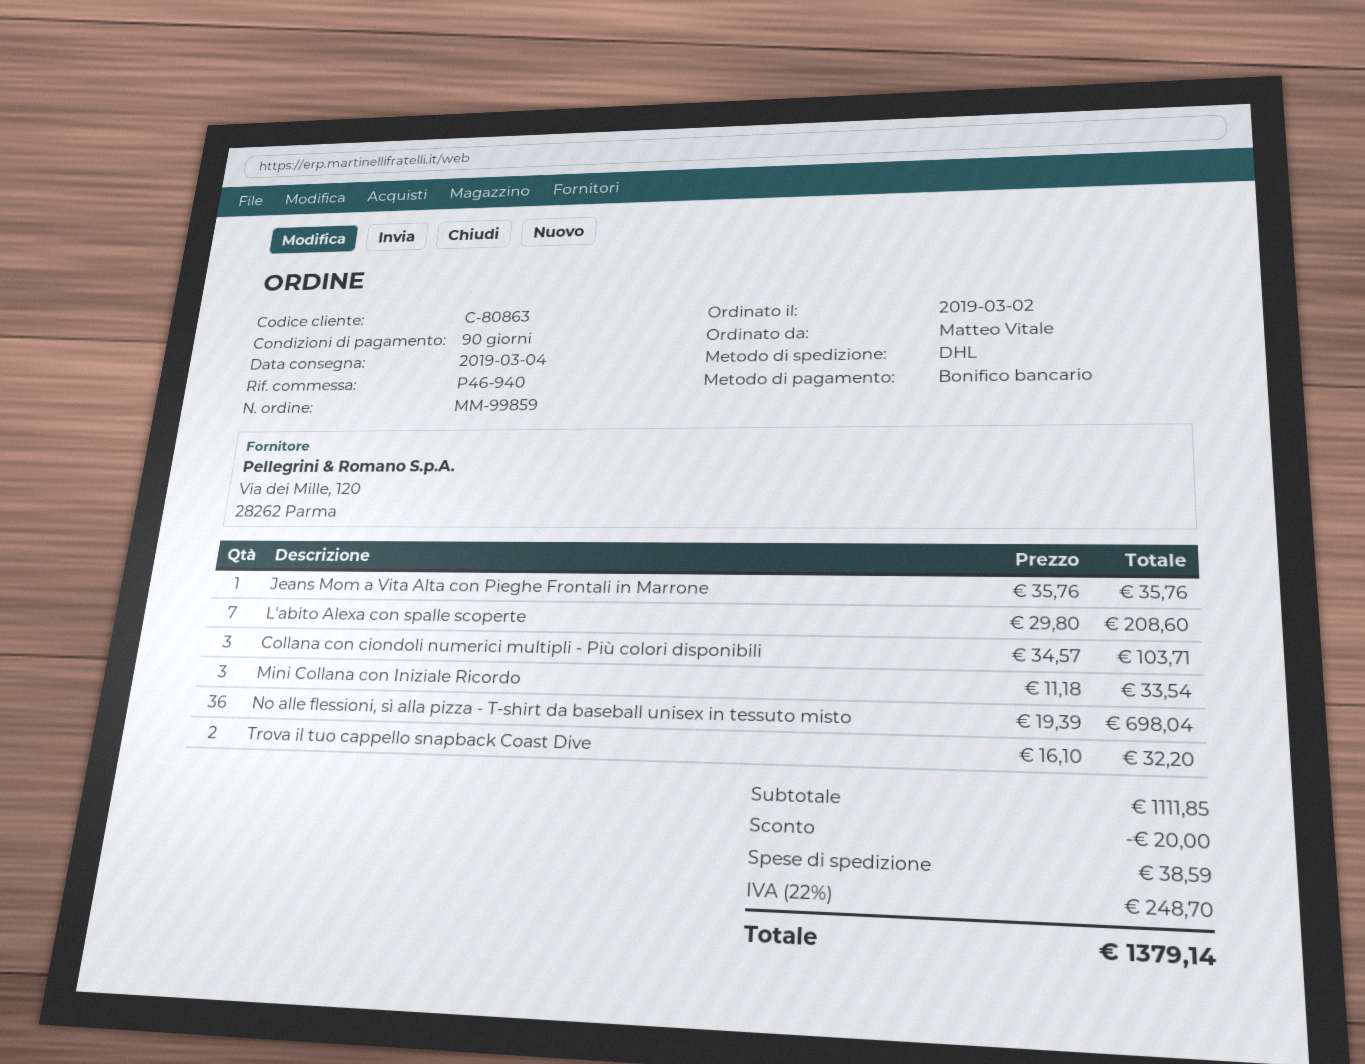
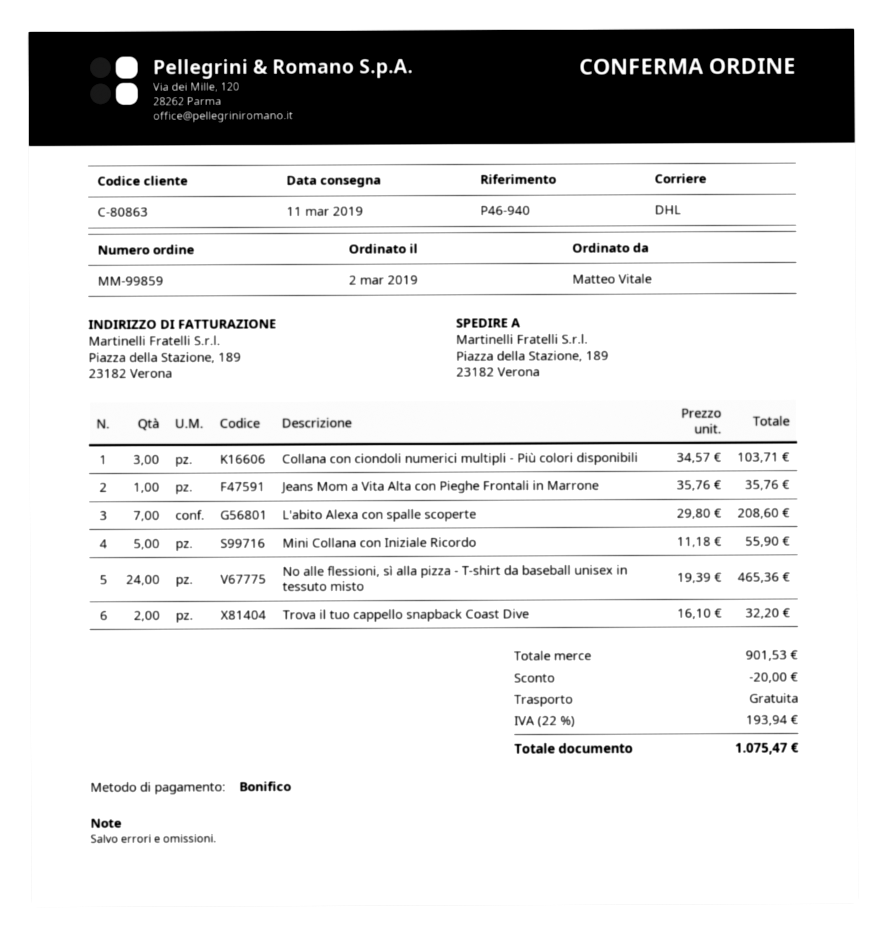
delivery date: 2019-03-04 -> 2019-03-11
Mini Collana con Iniziale Ricordo: 3 x 11.18 = 33.54 -> 5 x 11.18 = 55.90
No alle flessioni, sì alla pizza - T-shirt da baseball unisex in tessuto misto: 36 x 19.39 = 698.04 -> 24 x 19.39 = 465.36
subtotal: 1111.85 -> 901.53
shipping: 38.59 -> 0.00
tax: 22% = 248.70 -> 22% = 193.94
total: 1379.14 -> 1075.47

